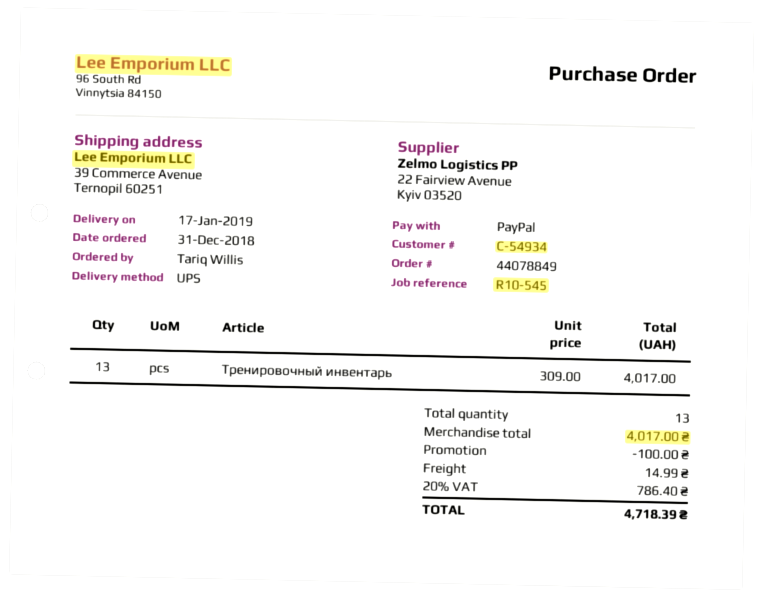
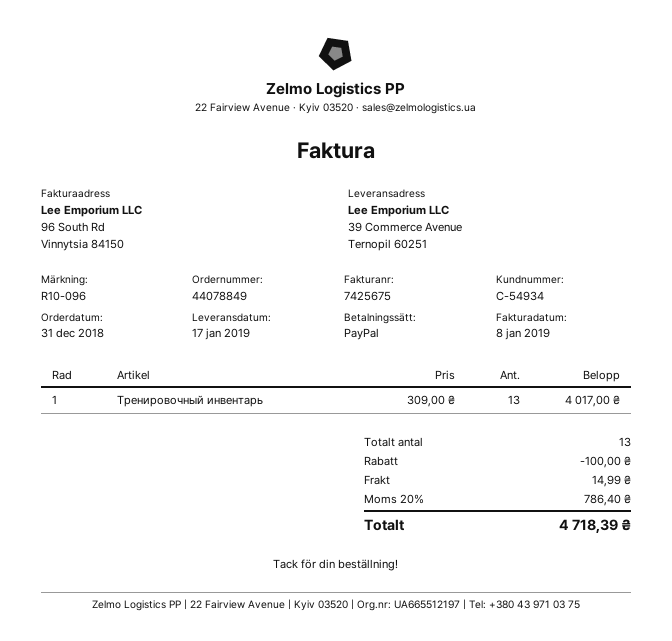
reference: R10-545 -> R10-096

